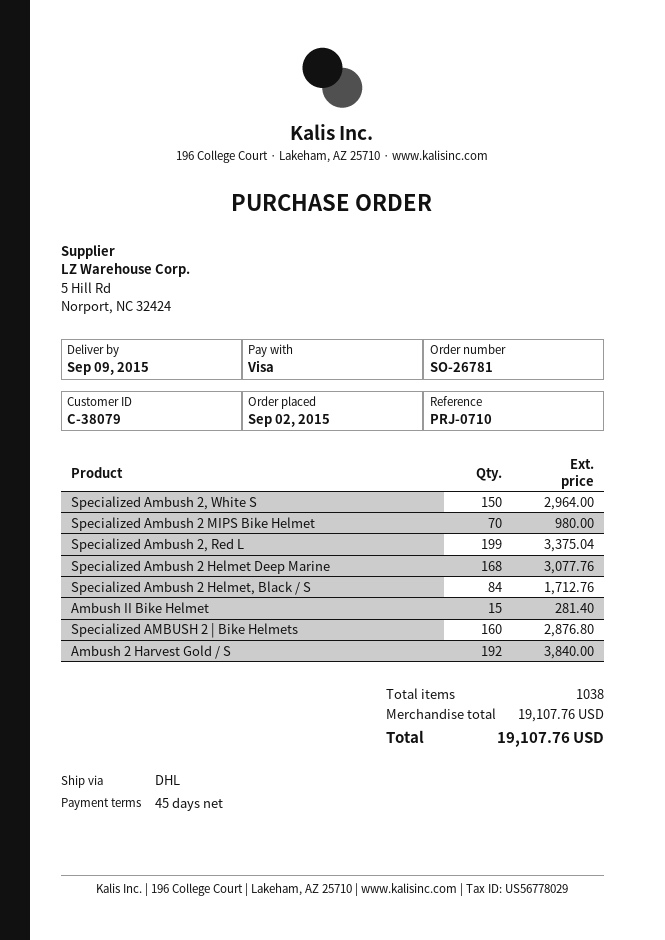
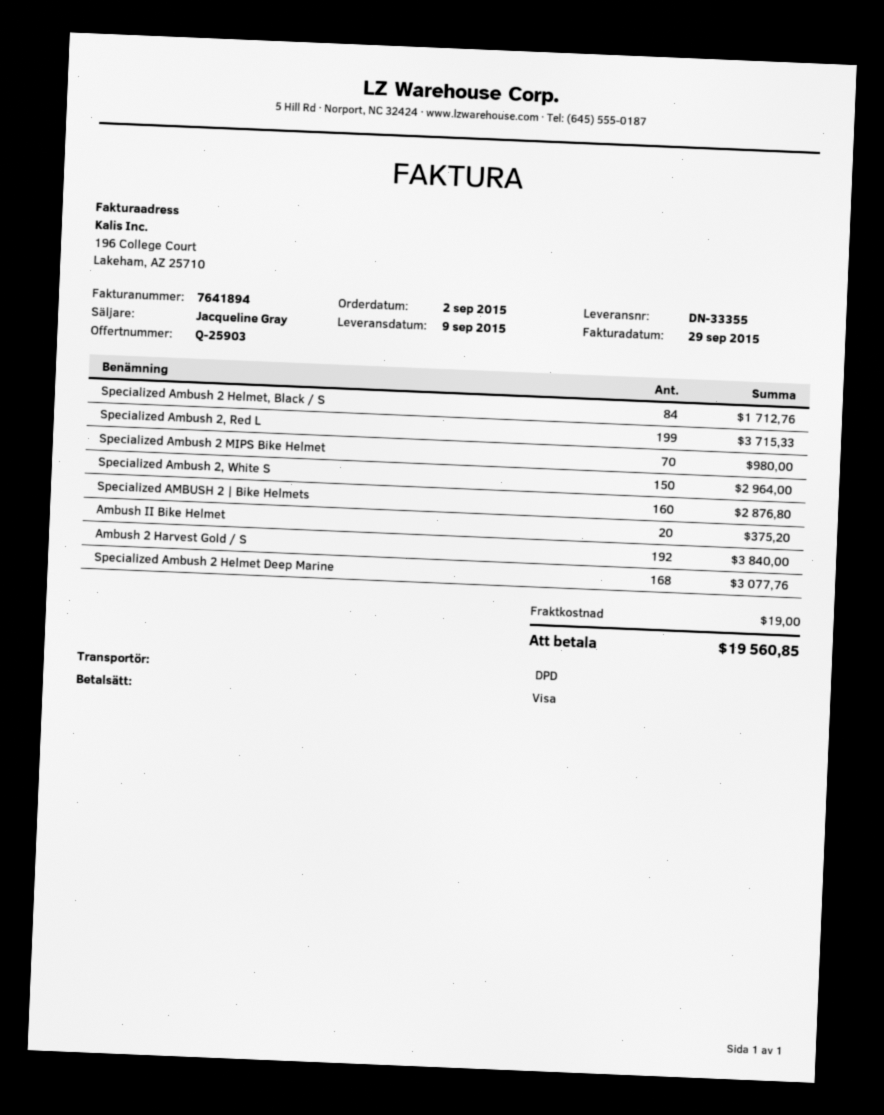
shipping method: DHL -> DPD
Specialized Ambush 2, Red L: 199 for 3375.04 -> 199 for 3715.33
Ambush II Bike Helmet: 15 for 281.40 -> 20 for 375.20
shipping: none -> 19.00
total: 19107.76 -> 19560.85

